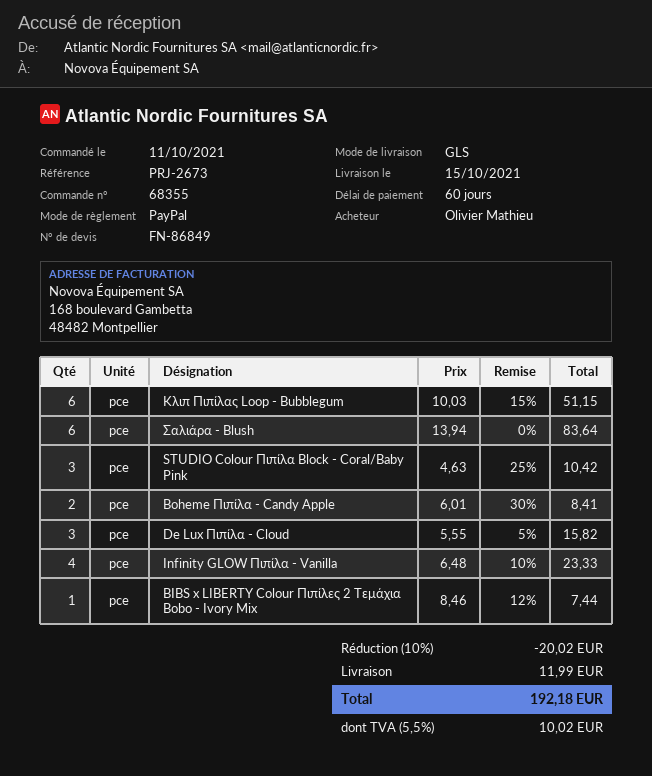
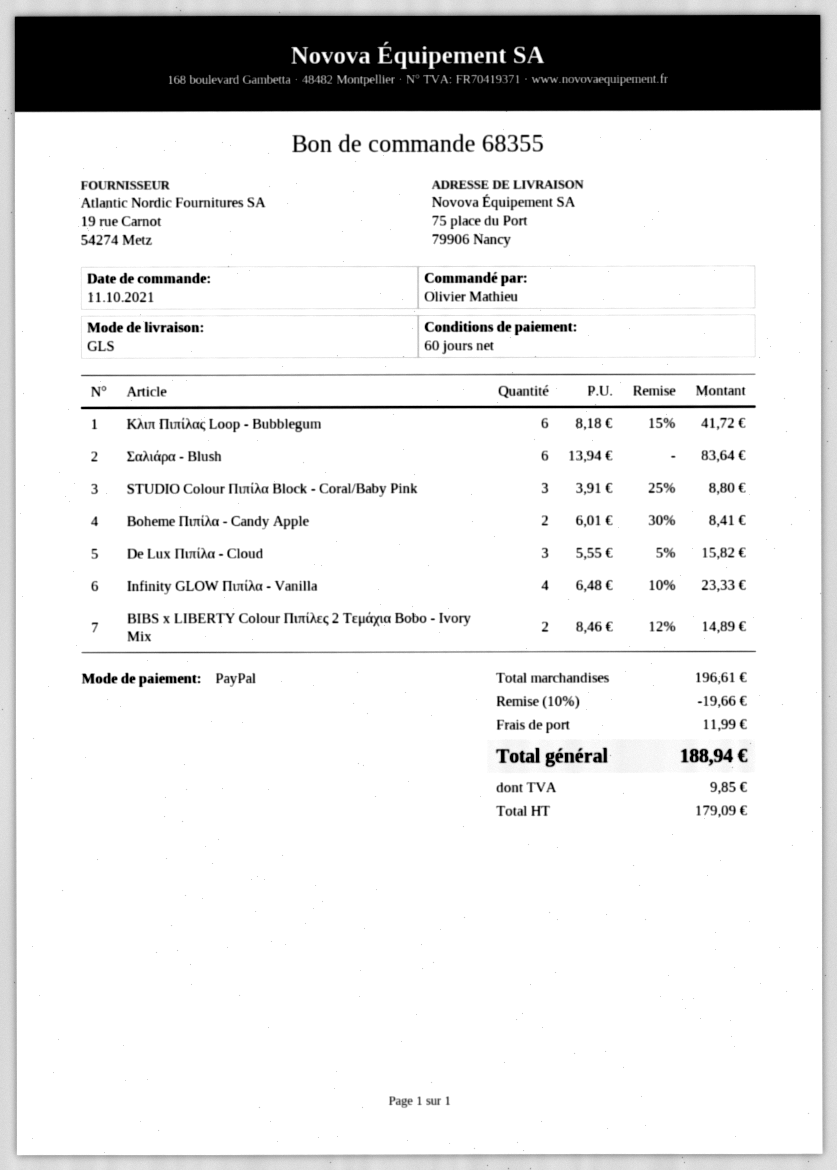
Κλιπ Πιπίλας Loop - Bubblegum: 6 x 10.03 - 15% = 51.15 -> 6 x 8.18 - 15% = 41.72
STUDIO Colour Πιπίλα Block - Coral/Baby Pink: 3 x 4.63 - 25% = 10.42 -> 3 x 3.91 - 25% = 8.80
BIBS x LIBERTY Colour Πιπίλες 2 Τεμάχια Bobo - Ivory Mix: 1 x 8.46 - 12% = 7.44 -> 2 x 8.46 - 12% = 14.89
discount: 10% = 20.02 -> 10% = 19.66
tax: 10.02 -> 9.85
total: 192.18 -> 188.94

